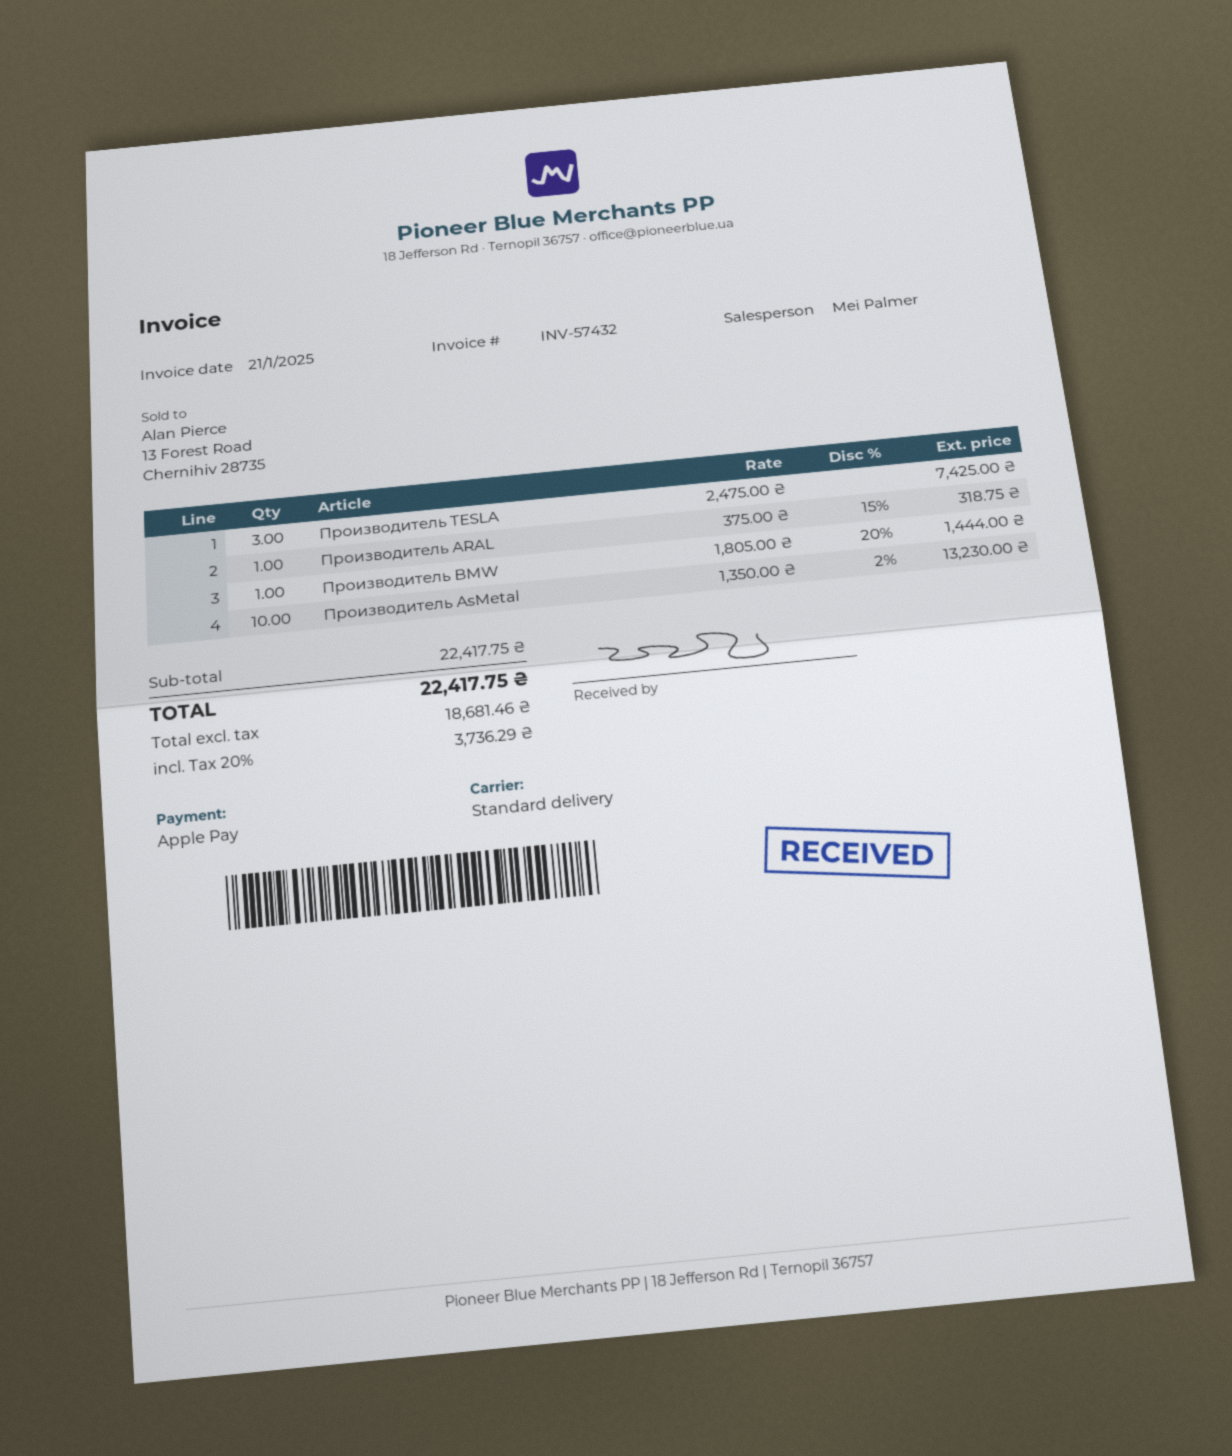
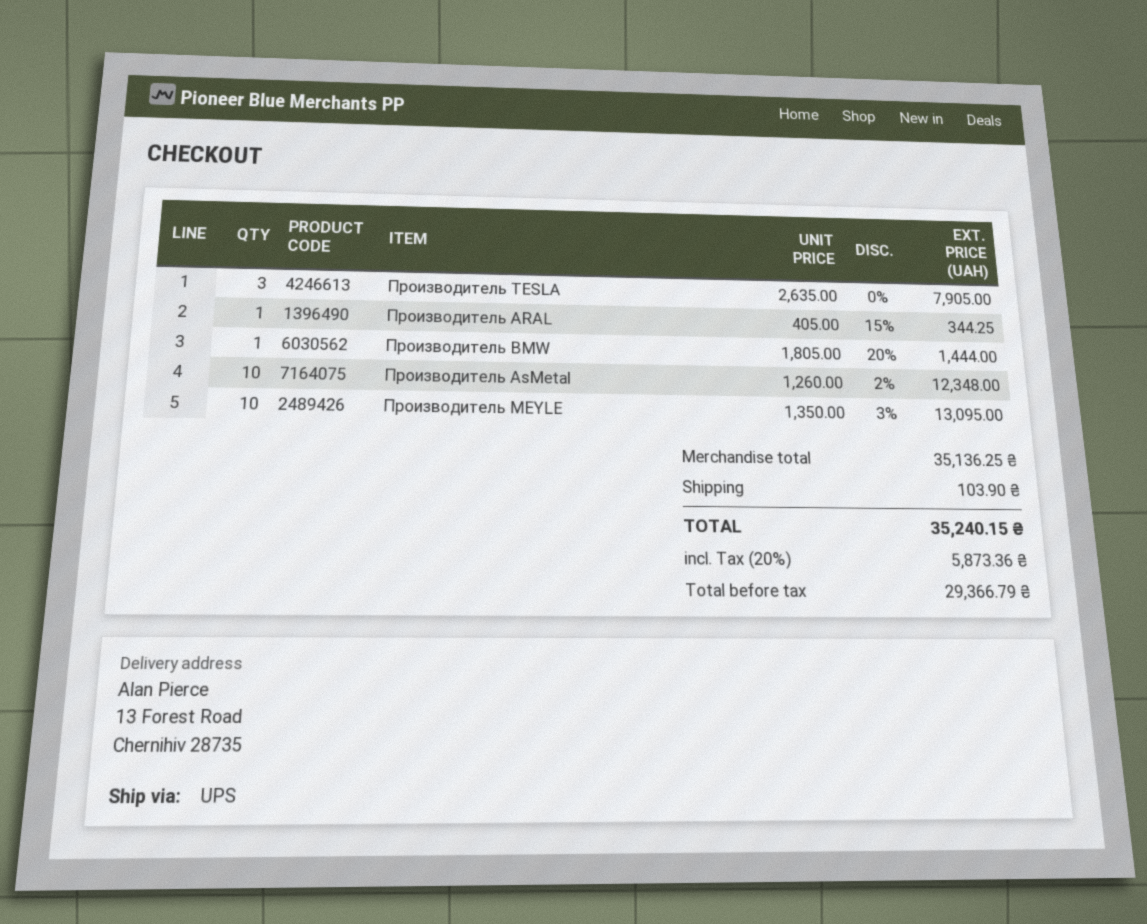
shipping method: standard -> UPS
Производитель TESLA: 3 x 2475.00 = 7425.00 -> 3 x 2635.00 = 7905.00
Производитель ARAL: 1 x 375.00 - 15% = 318.75 -> 1 x 405.00 - 15% = 344.25
Производитель AsMetal: 10 x 1350.00 - 2% = 13230.00 -> 10 x 1260.00 - 2% = 12348.00
Производитель MEYLE: none -> 10 x 1350.00 - 3% = 13095.00
subtotal: 22417.75 -> 35136.25
shipping: none -> 103.90
net: 18681.46 -> 29366.79
tax: 20% = 3736.29 -> 20% = 5873.36
total: 22417.75 -> 35240.15

